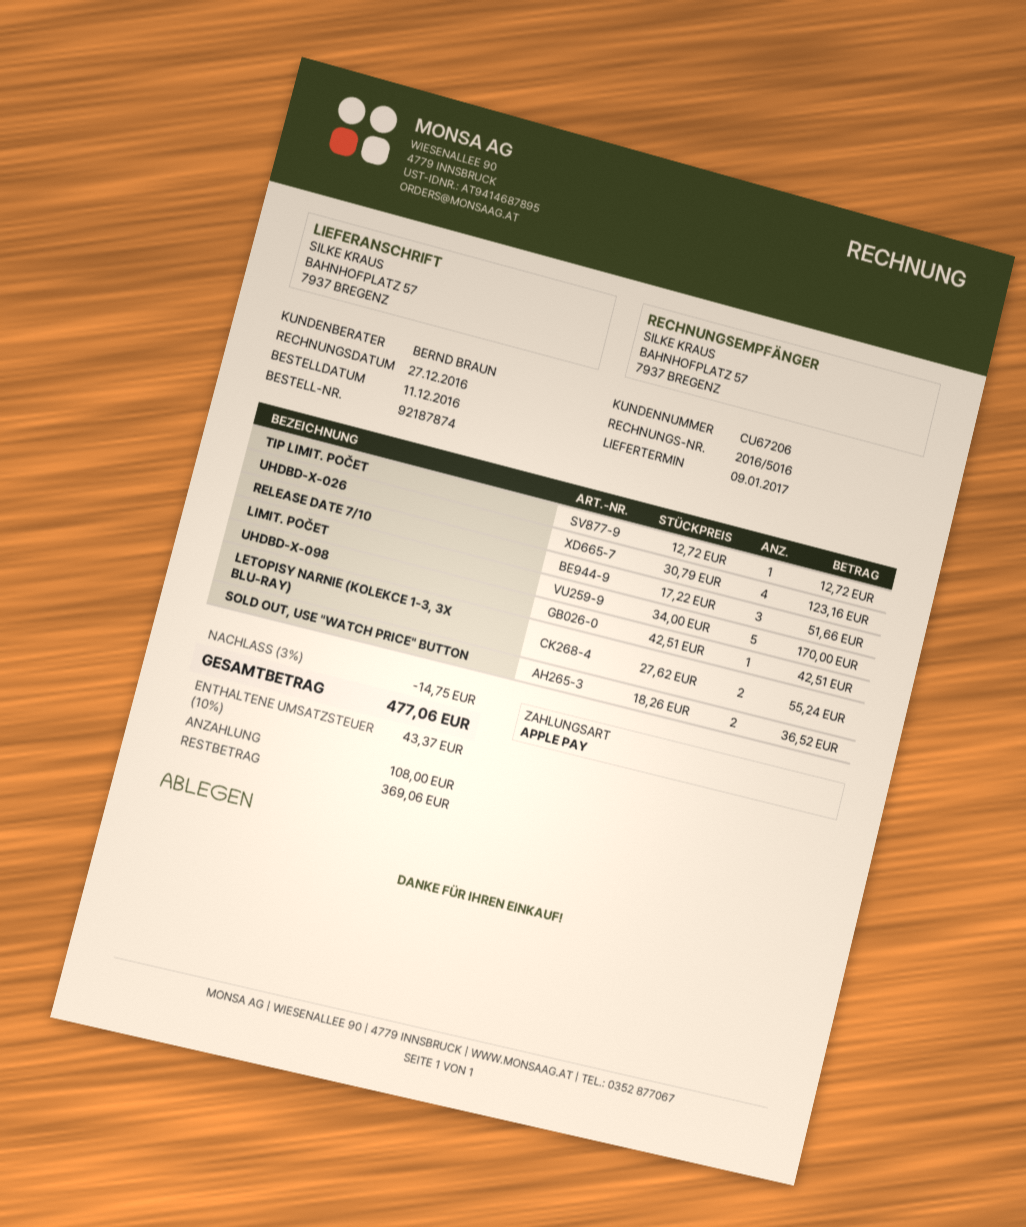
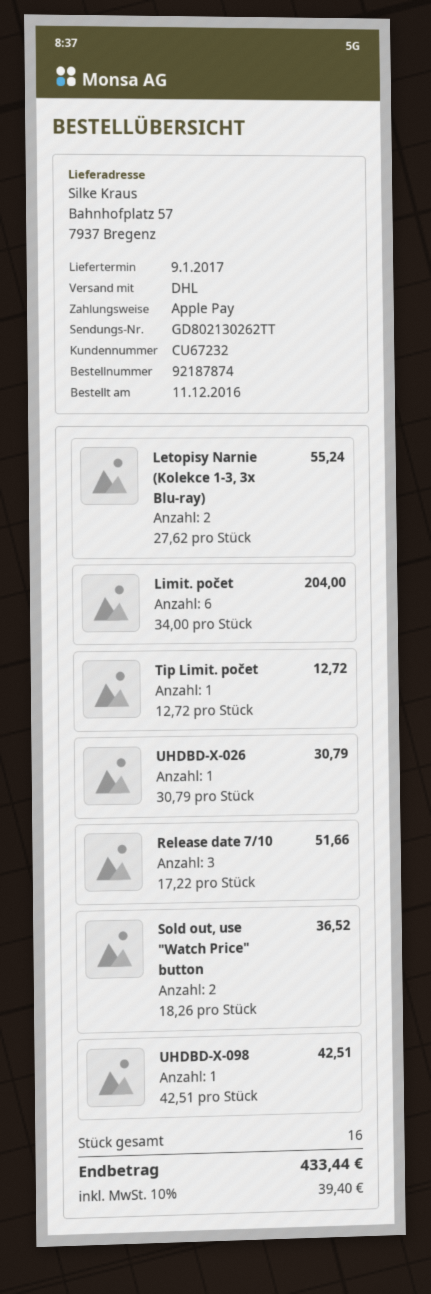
customer number: CU67206 -> CU67232
UHDBD-X-026: 4 x 30.79 = 123.16 -> 1 x 30.79 = 30.79
LIMIT. POČET: 5 x 34.00 = 170.00 -> 6 x 34.00 = 204.00
discount: 3% = 14.75 -> none
tax: 10% = 43.37 -> 10% = 39.40
total: 477.06 -> 433.44

